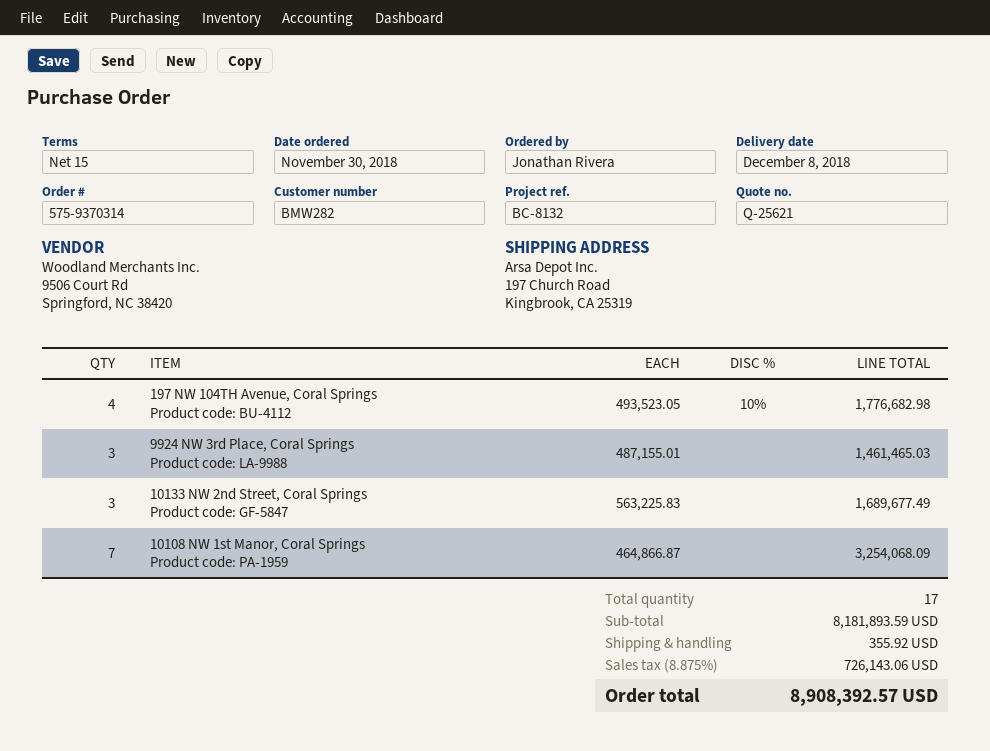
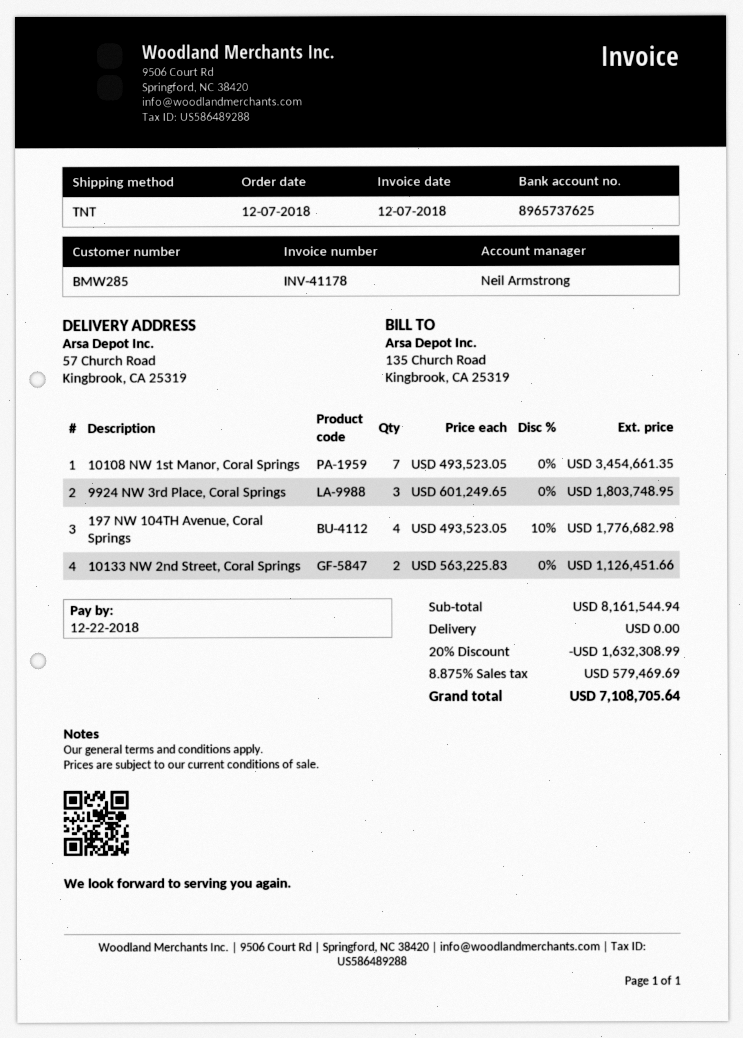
order date: 2018-11-30 -> 2018-12-07
customer number: BMW282 -> BMW285
ship to: 197 Church Road, Kingbrook, CA 25319 -> 57 Church Road, Kingbrook, CA 25319
9924 NW 3rd Place, Coral Springs: 3 x 487155.01 = 1461465.03 -> 3 x 601249.65 = 1803748.95
10133 NW 2nd Street, Coral Springs: 3 x 563225.83 = 1689677.49 -> 2 x 563225.83 = 1126451.66
10108 NW 1st Manor, Coral Springs: 7 x 464866.87 = 3254068.09 -> 7 x 493523.05 = 3454661.35
subtotal: 8181893.59 -> 8161544.94
discount: none -> 20% = 1632308.99
shipping: 355.92 -> 0.00
tax: 8.875% = 726143.06 -> 8.875% = 579469.69
total: 8908392.57 -> 7108705.64

